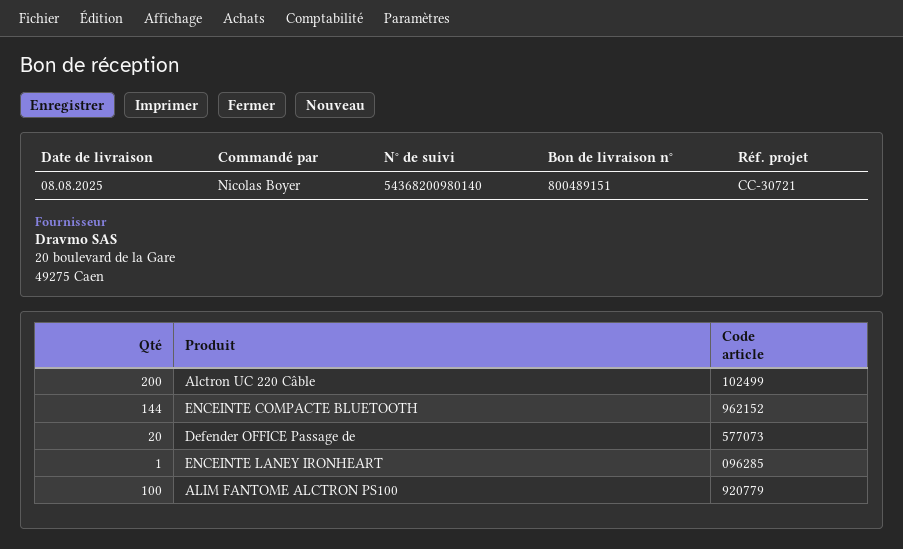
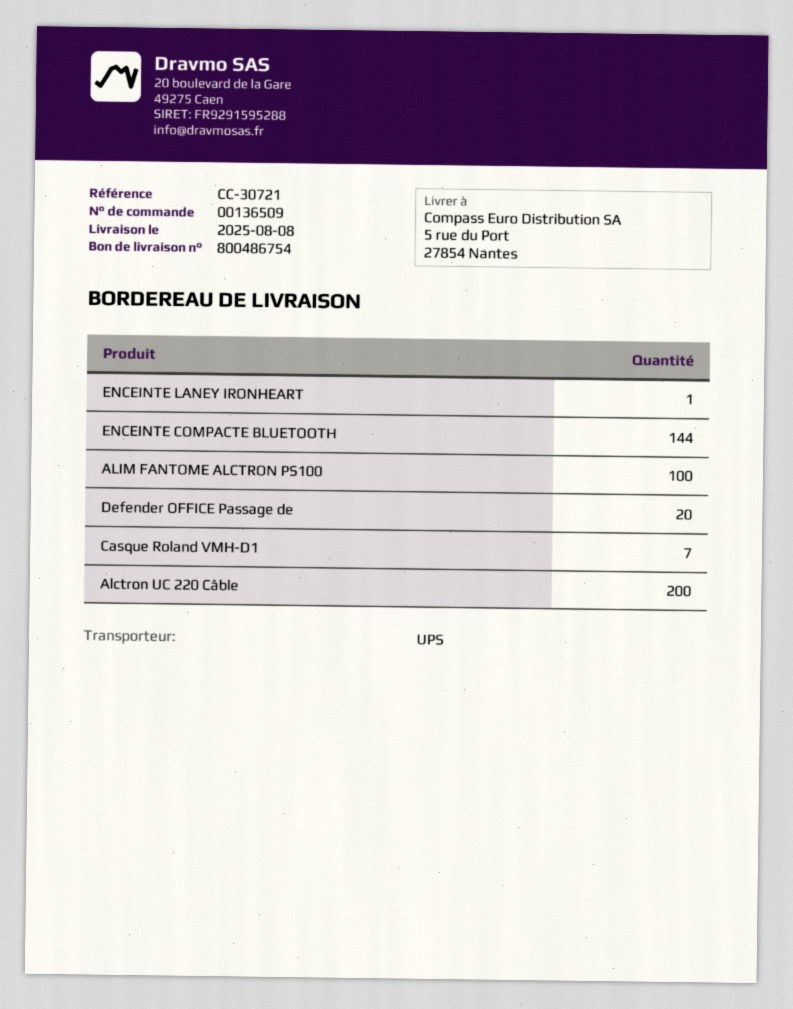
delivery note number: 800489151 -> 800486754
Casque Roland VMH-D1: none -> 7

